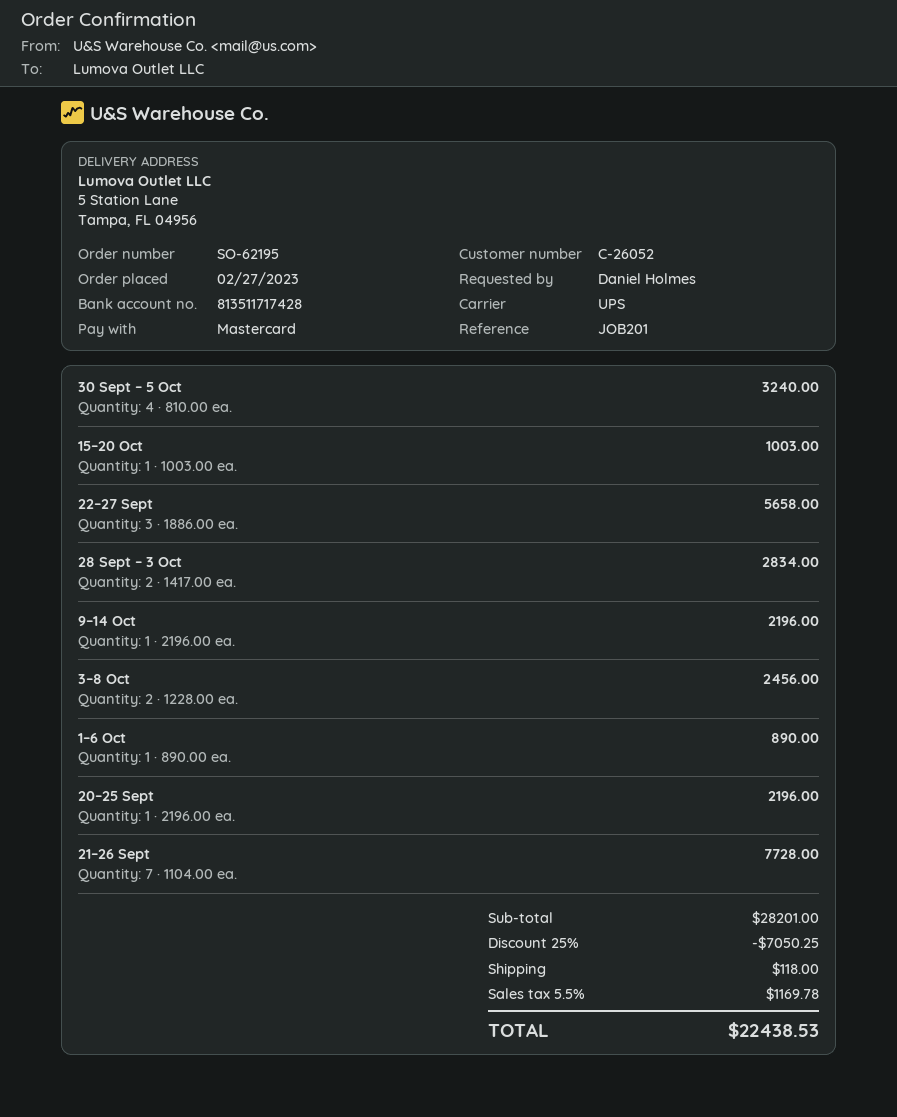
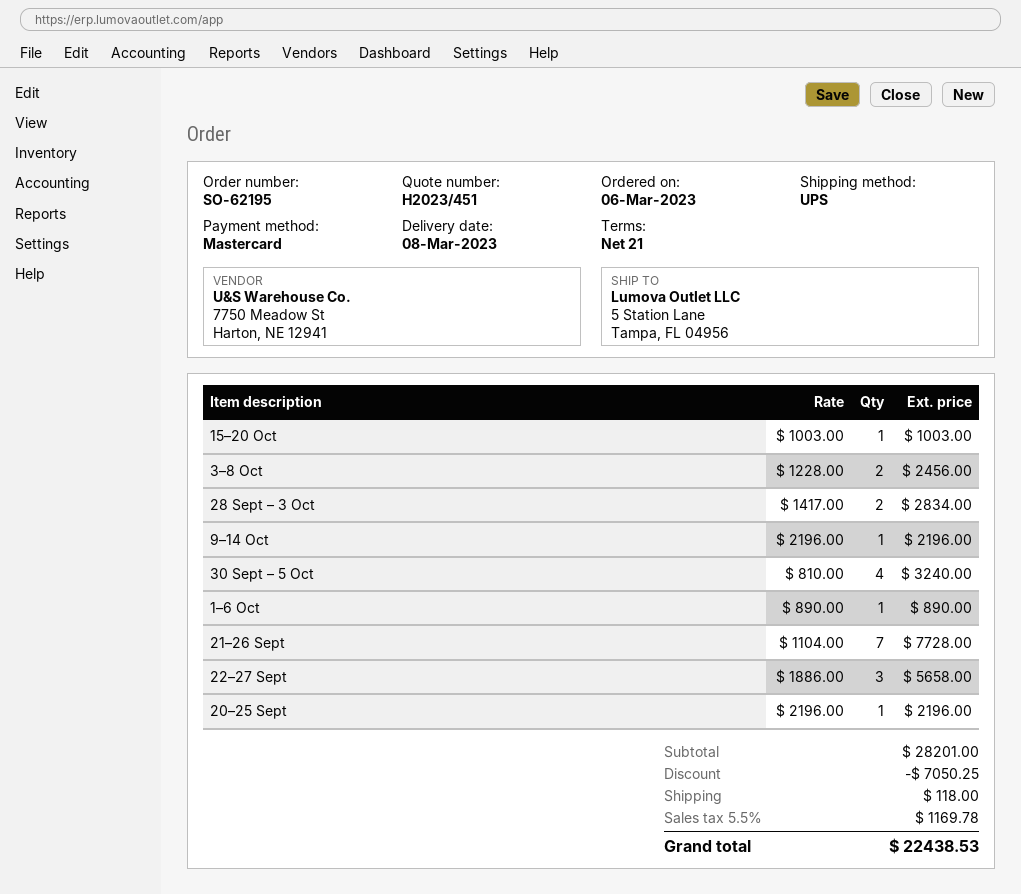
order date: 2023-02-27 -> 2023-03-06

